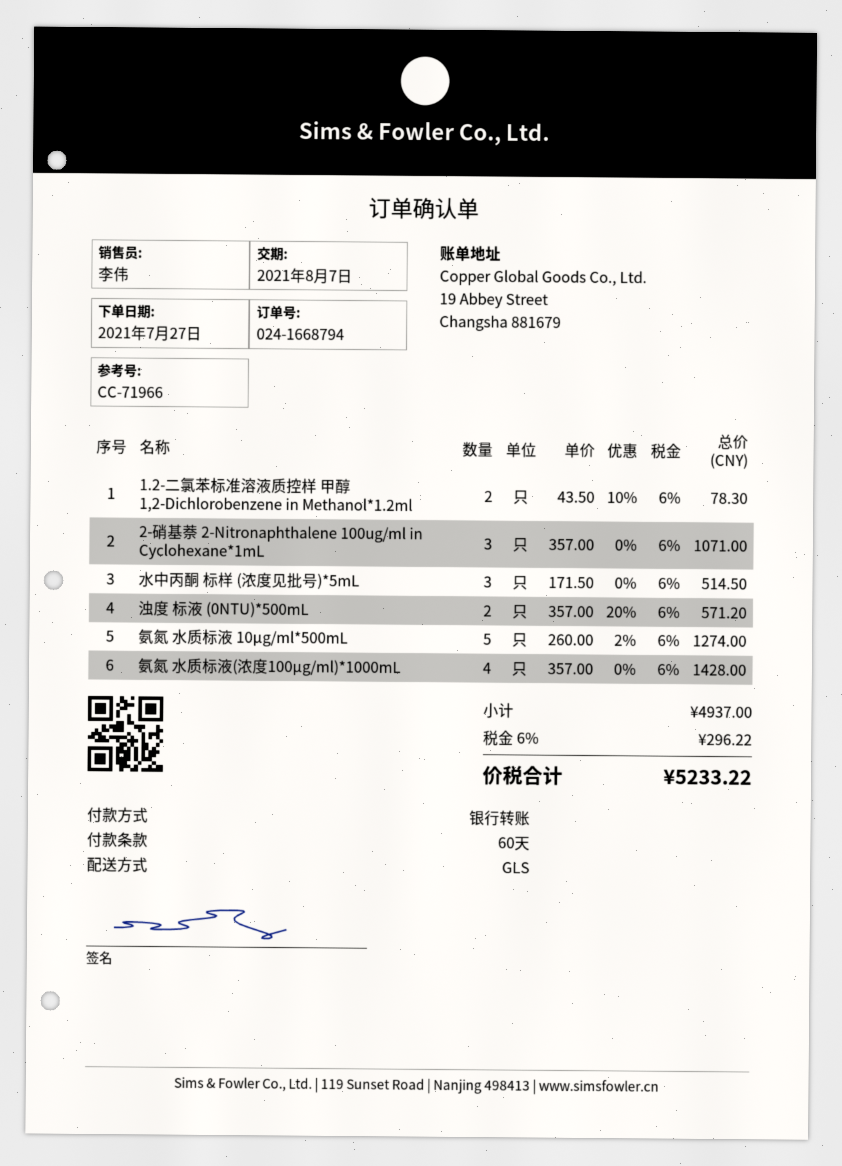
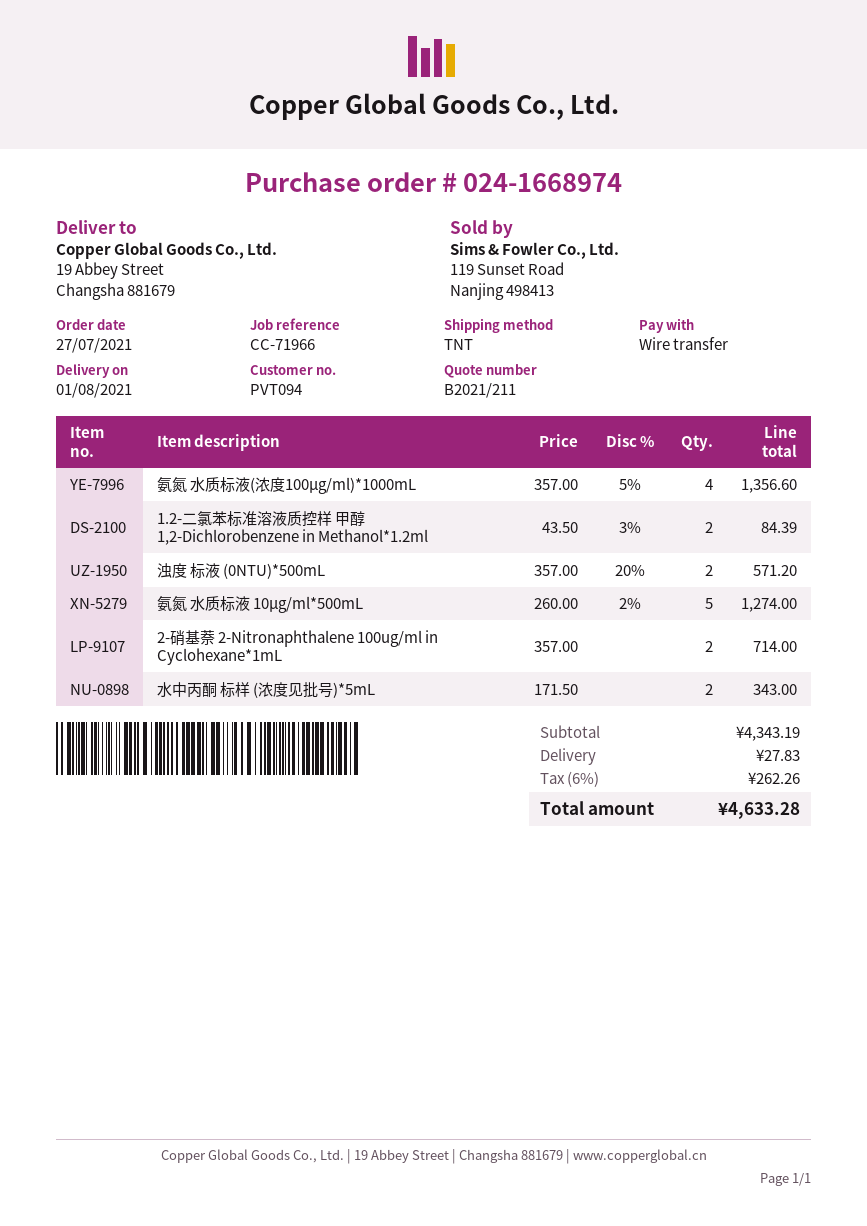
order number: 024-1668794 -> 024-1668974
delivery date: 2021-08-07 -> 2021-08-01
shipping method: GLS -> TNT
1.2-二氯苯标准溶液质控样 甲醇 1,2-Dichlorobenzene in Methanol*1.2ml: 2 x 43.50 - 10% = 78.30 -> 2 x 43.50 - 3% = 84.39
2-硝基萘 2-Nitronaphthalene 100ug/ml in Cyclohexane*1mL: 3 x 357.00 = 1071.00 -> 2 x 357.00 = 714.00
水中丙酮 标样 (浓度见批号)*5mL: 3 x 171.50 = 514.50 -> 2 x 171.50 = 343.00
氨氮 水质标液(浓度100µg/ml)*1000mL: 4 x 357.00 = 1428.00 -> 4 x 357.00 - 5% = 1356.60
subtotal: 4937.00 -> 4343.19
shipping: none -> 27.83
tax: 6% = 296.22 -> 6% = 262.26
total: 5233.22 -> 4633.28

